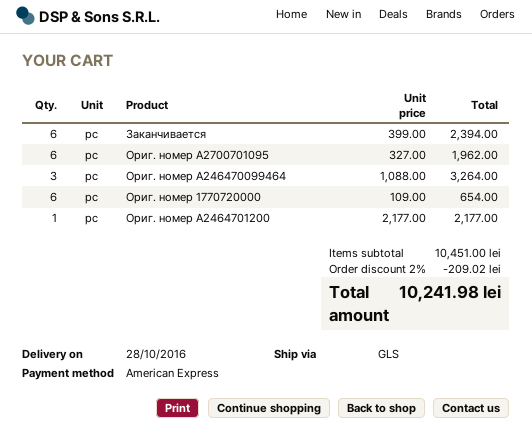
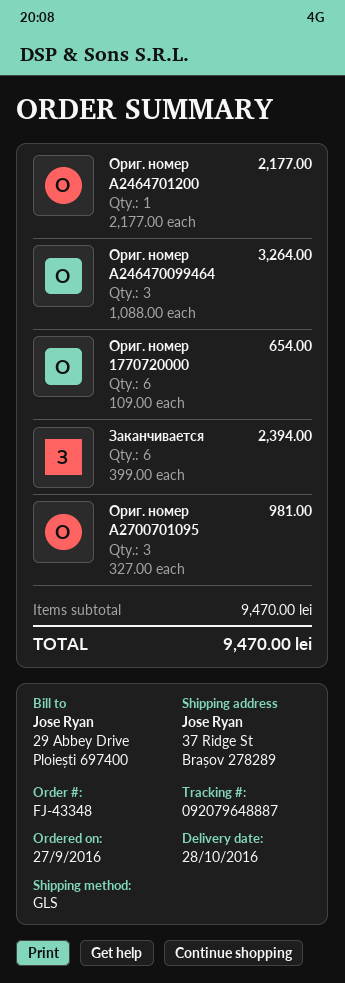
Ориг. номер A2700701095: 6 x 327.00 = 1962.00 -> 3 x 327.00 = 981.00
subtotal: 10451.00 -> 9470.00
discount: 2% = 209.02 -> none
total: 10241.98 -> 9470.00

